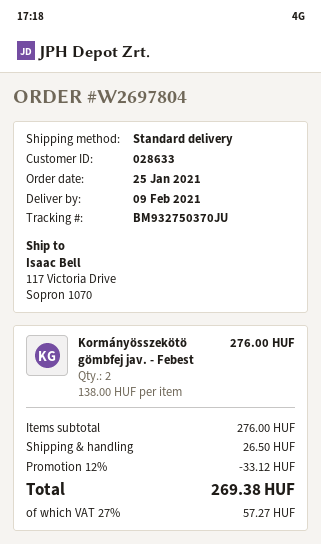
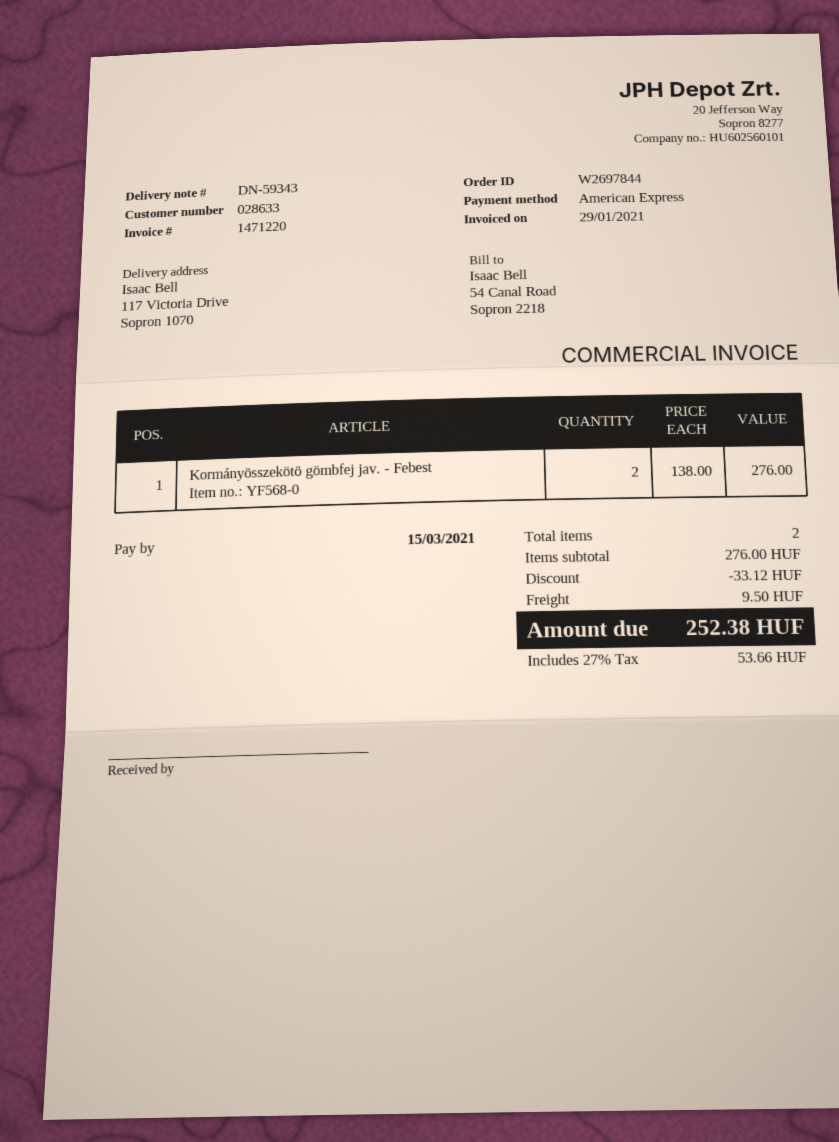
order number: W2697804 -> W2697844
shipping: 26.50 -> 9.50
tax: 27% = 57.27 -> 27% = 53.66
total: 269.38 -> 252.38

